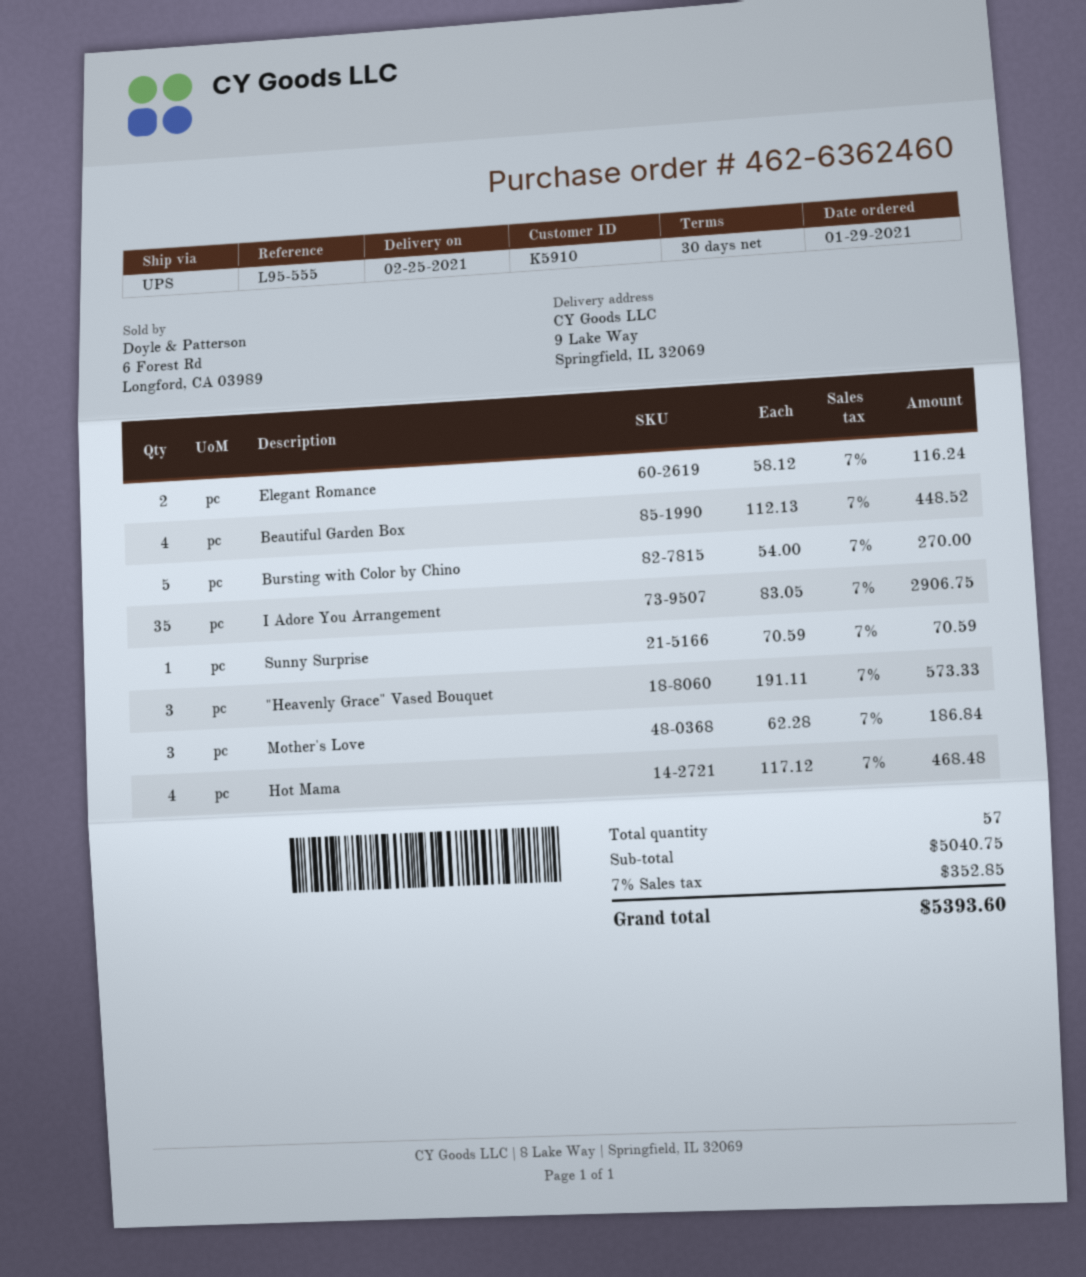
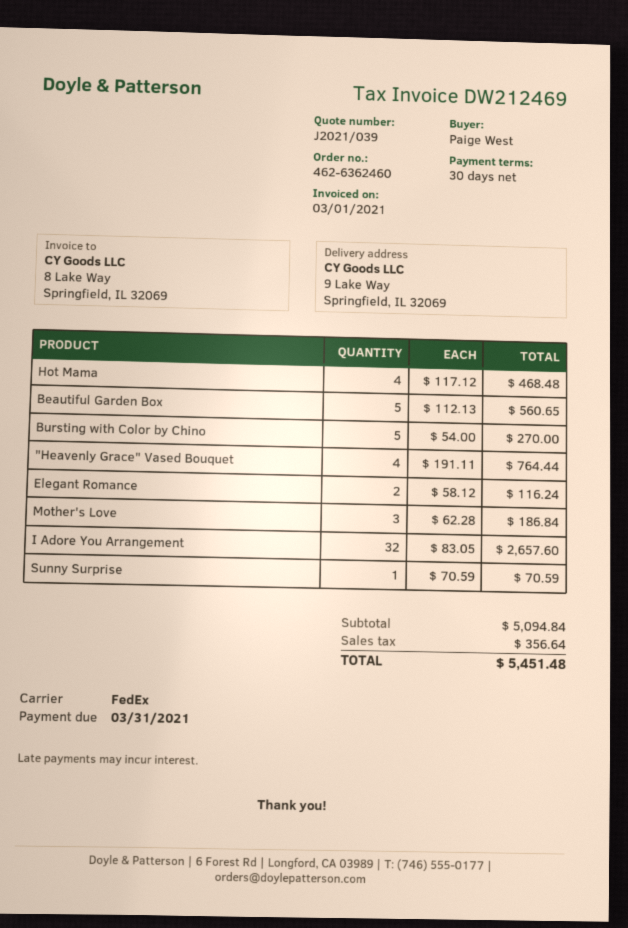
shipping method: UPS -> FedEx
Beautiful Garden Box: 4 x 112.13 = 448.52 -> 5 x 112.13 = 560.65
I Adore You Arrangement: 35 x 83.05 = 2906.75 -> 32 x 83.05 = 2657.60
"Heavenly Grace" Vased Bouquet: 3 x 191.11 = 573.33 -> 4 x 191.11 = 764.44
subtotal: 5040.75 -> 5094.84
tax: 352.85 -> 356.64
total: 5393.60 -> 5451.48

